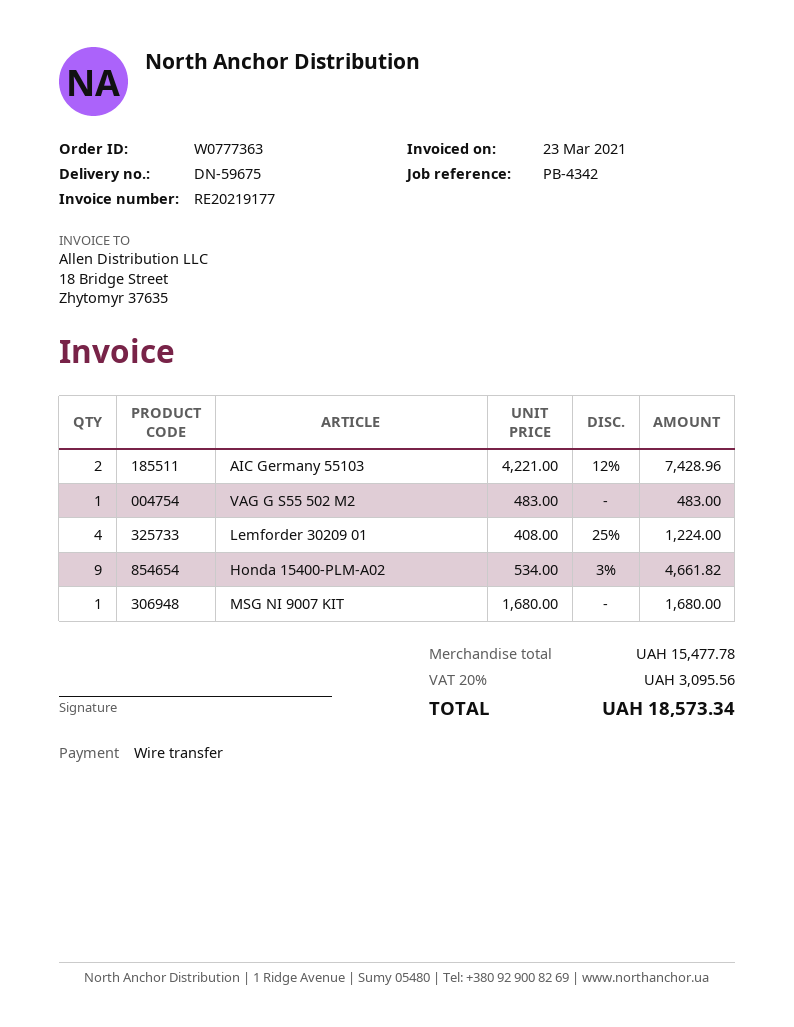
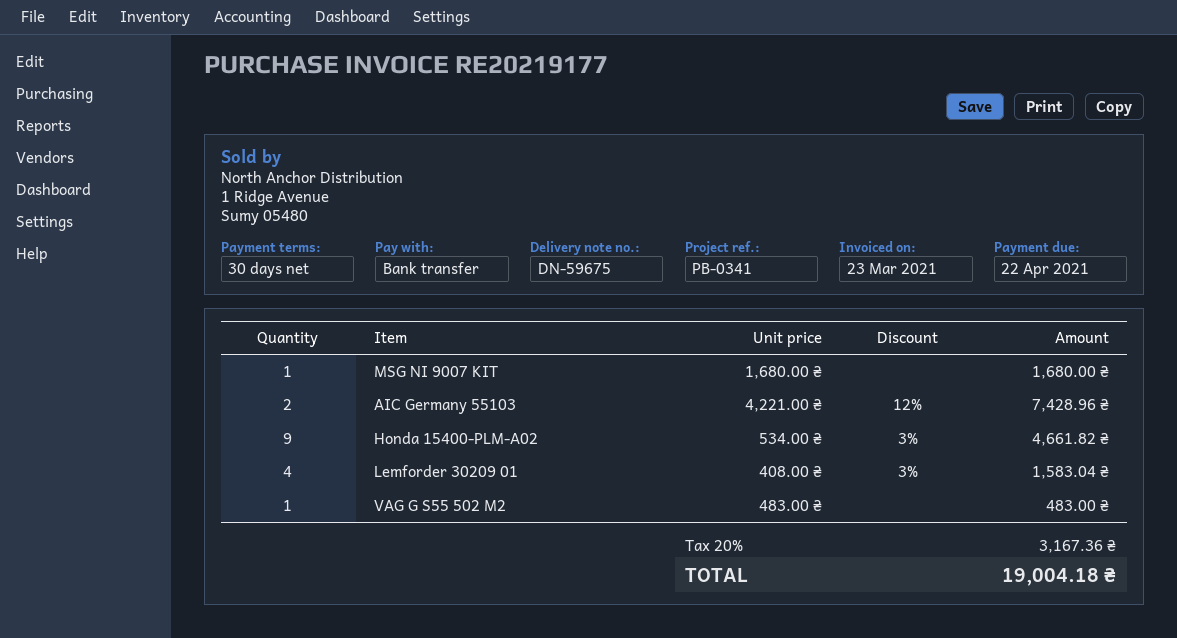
reference: PB-4342 -> PB-0341
Lemforder 30209 01: 4 x 408.00 - 25% = 1224.00 -> 4 x 408.00 - 3% = 1583.04
tax: 20% = 3095.56 -> 20% = 3167.36
total: 18573.34 -> 19004.18

